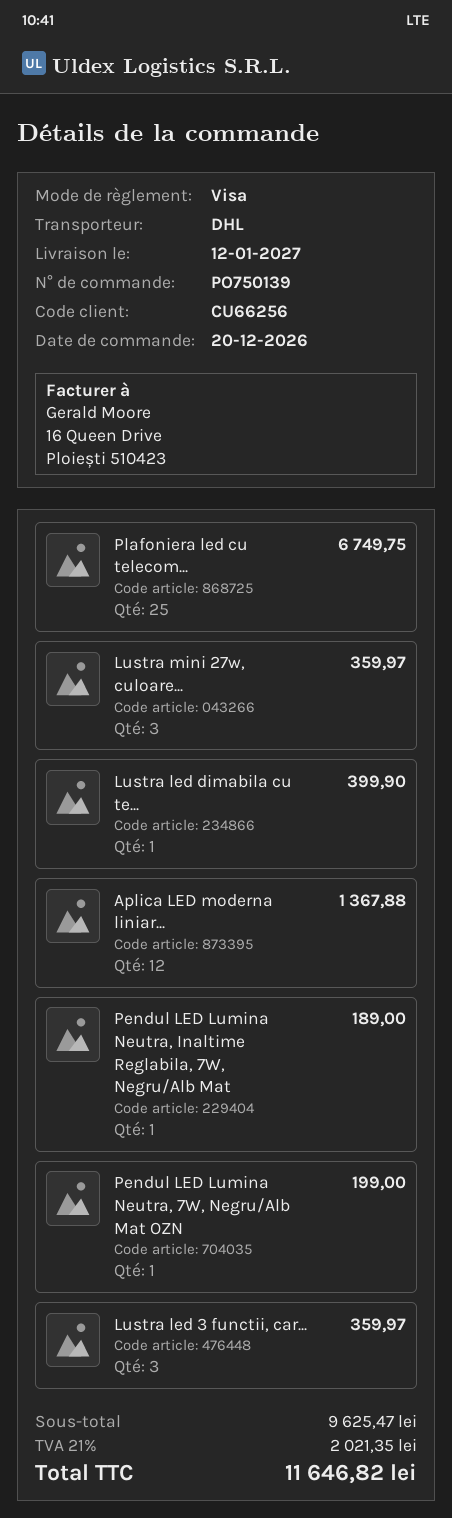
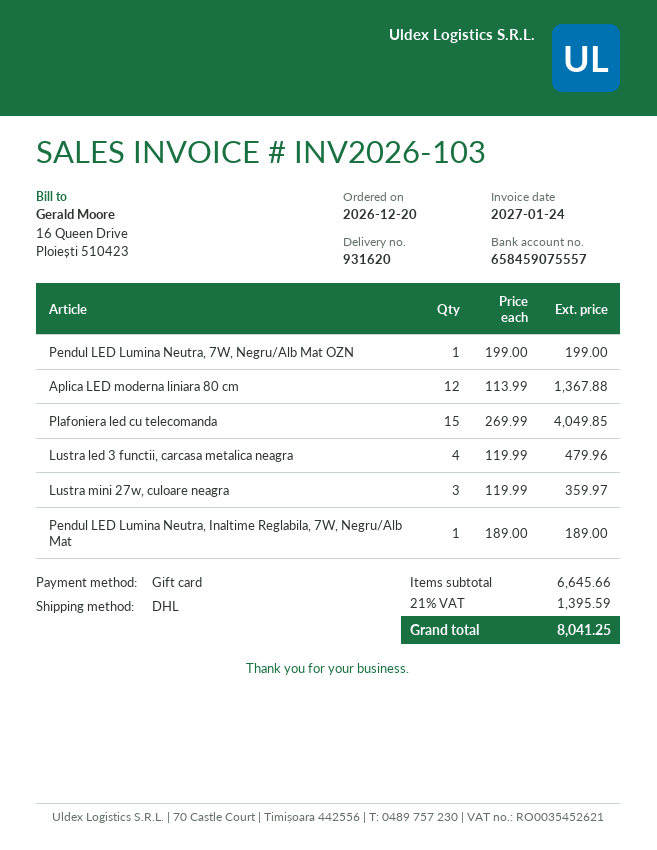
payment method: Visa -> gift card
Plafoniera led cu telecom...: 25 for 6749.75 -> 15 for 4049.85
Lustra led dimabila cu te...: 1 for 399.90 -> none
Lustra led 3 functii, car...: 3 for 359.97 -> 4 for 479.96
subtotal: 9625.47 -> 6645.66
tax: 21% = 2021.35 -> 21% = 1395.59
total: 11646.82 -> 8041.25

